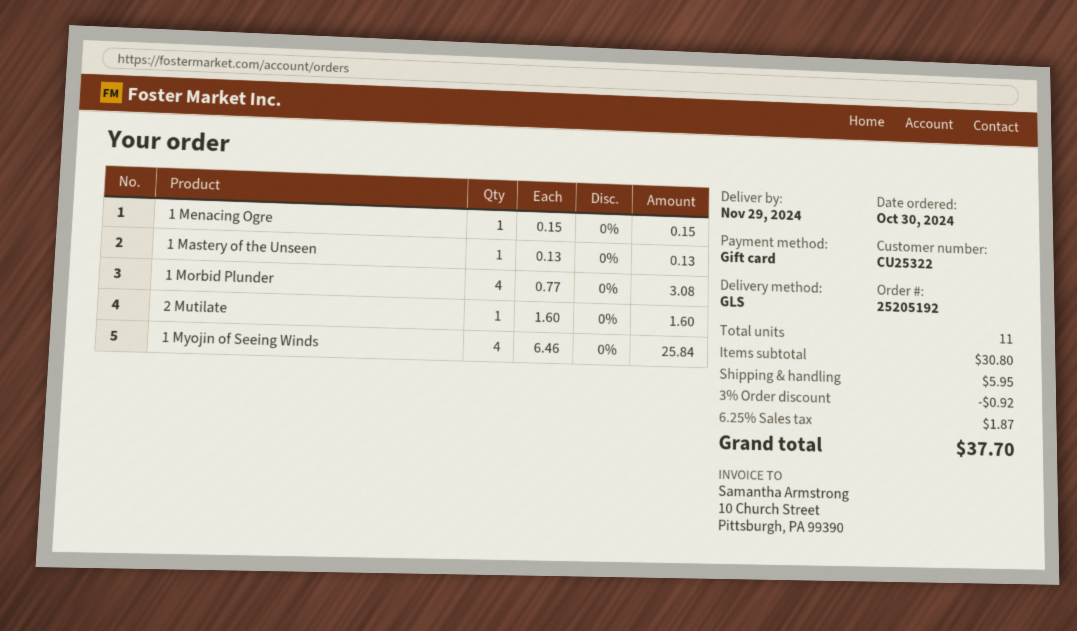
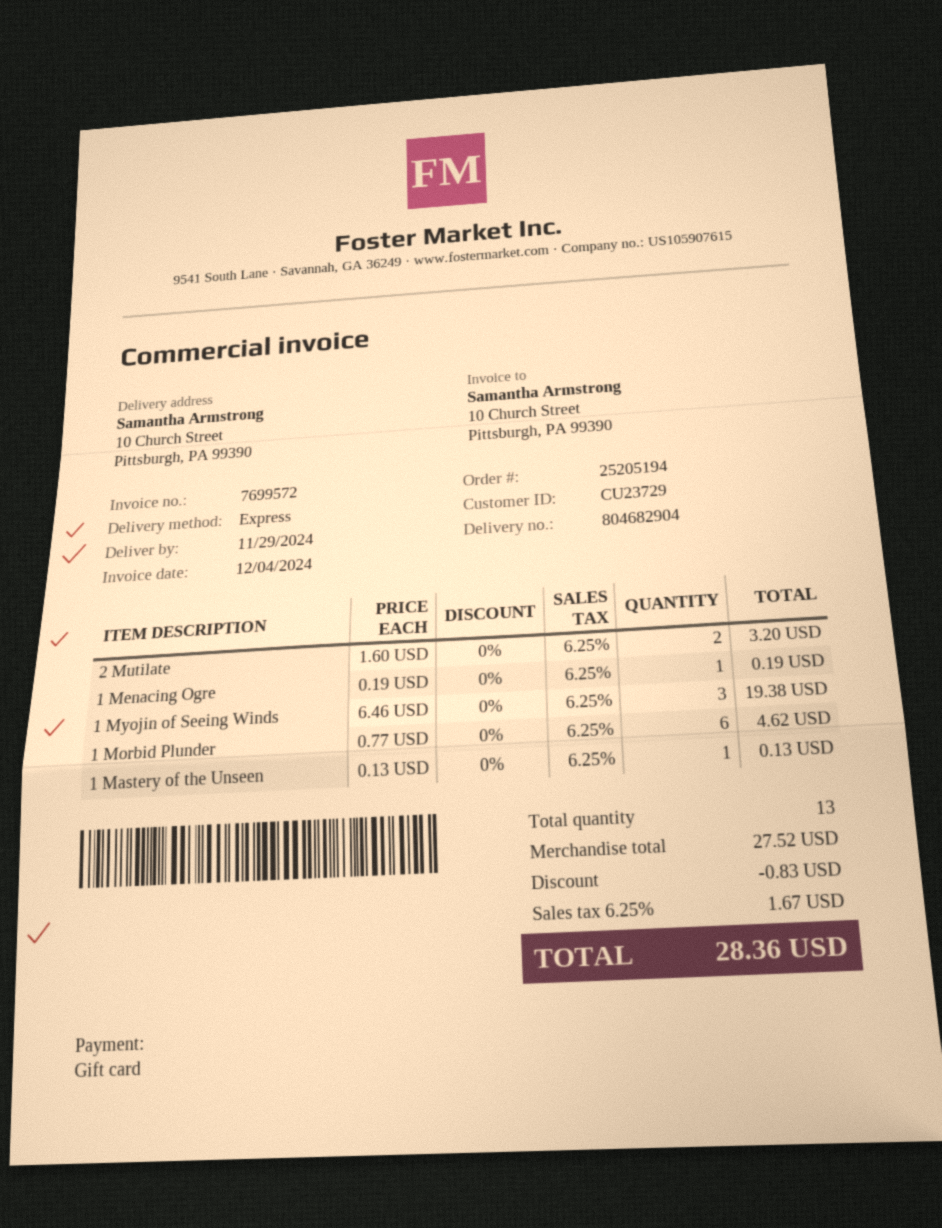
order number: 25205192 -> 25205194
customer number: CU25322 -> CU23729
shipping method: GLS -> express
1 Menacing Ogre: 1 x 0.15 = 0.15 -> 1 x 0.19 = 0.19
1 Morbid Plunder: 4 x 0.77 = 3.08 -> 6 x 0.77 = 4.62
2 Mutilate: 1 x 1.60 = 1.60 -> 2 x 1.60 = 3.20
1 Myojin of Seeing Winds: 4 x 6.46 = 25.84 -> 3 x 6.46 = 19.38
total quantity: 11 -> 13
subtotal: 30.80 -> 27.52
discount: 0.92 -> 0.83
shipping: 5.95 -> none
tax: 6.25% = 1.87 -> 6.25% = 1.67
total: 37.70 -> 28.36

